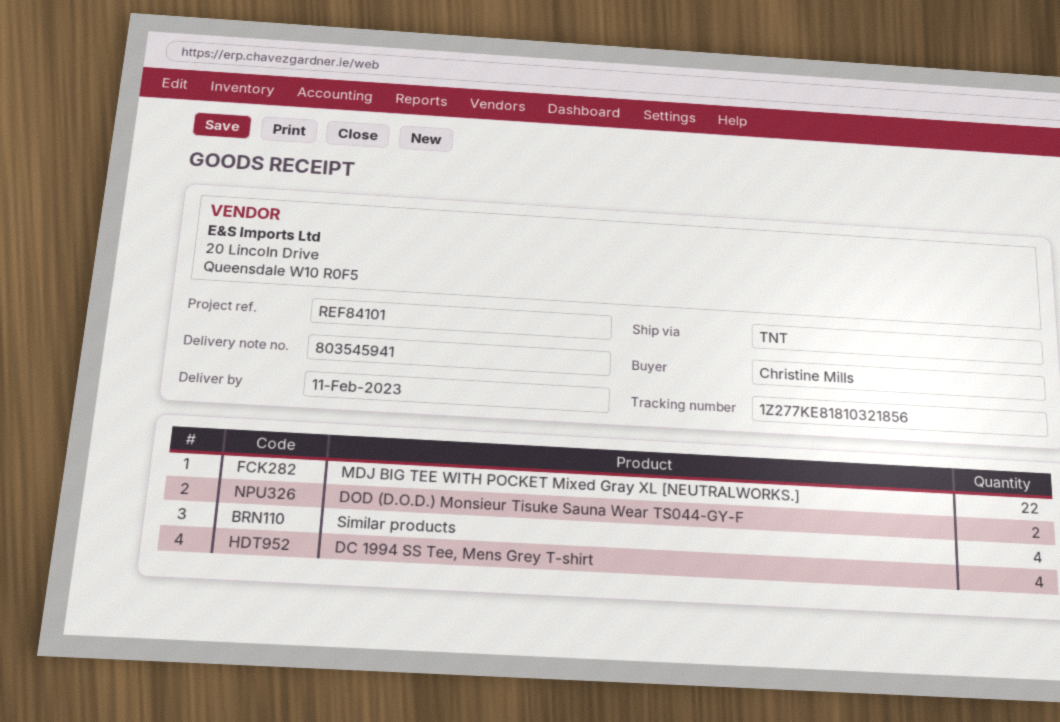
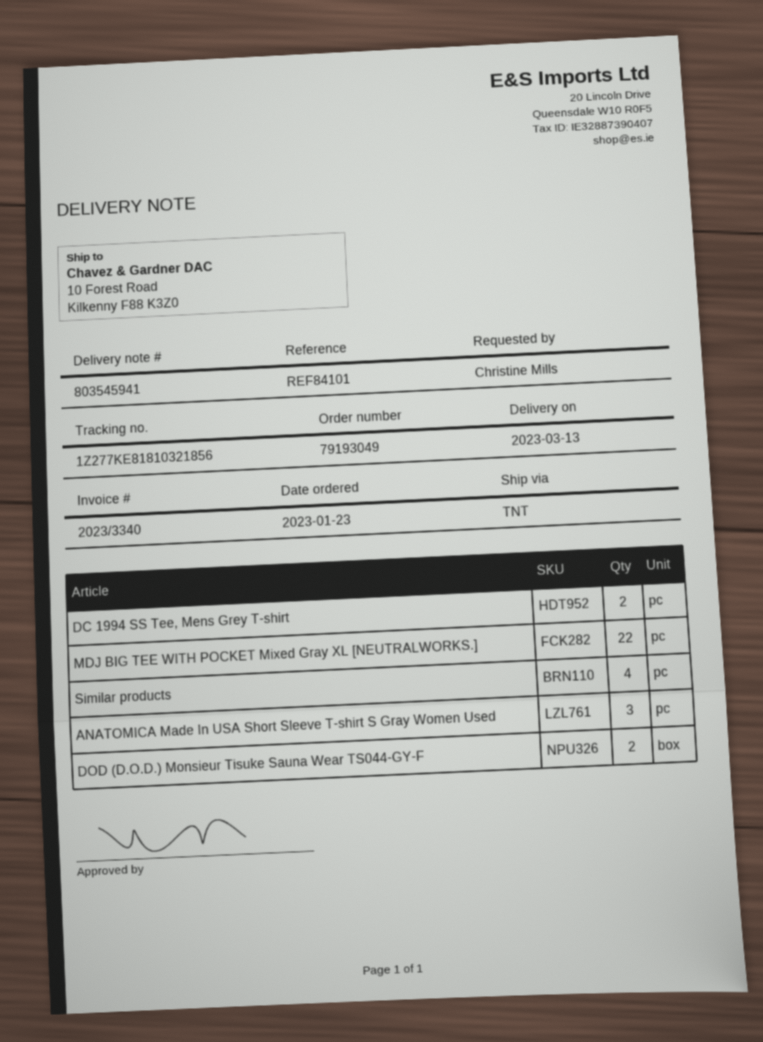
delivery date: 2023-02-11 -> 2023-03-13
DC 1994 SS Tee, Mens Grey T-shirt: 4 -> 2
ANATOMICA Made In USA Short Sleeve T-shirt S Gray Women Used: none -> 3

